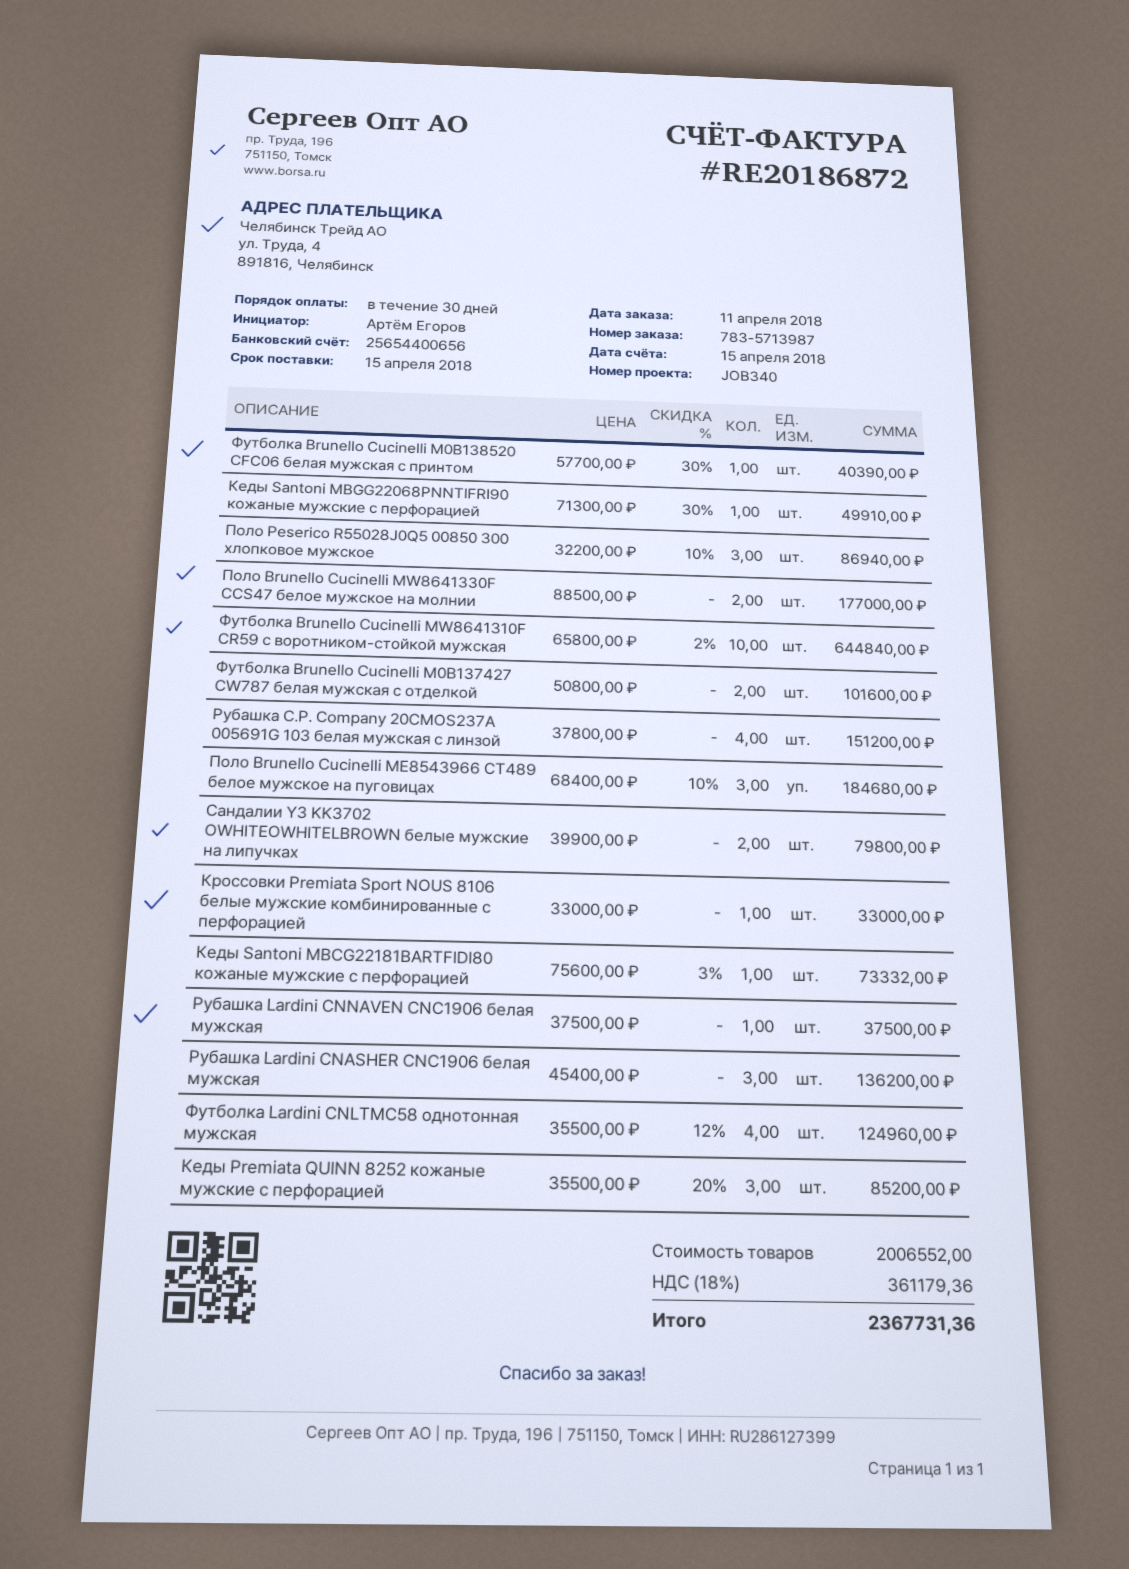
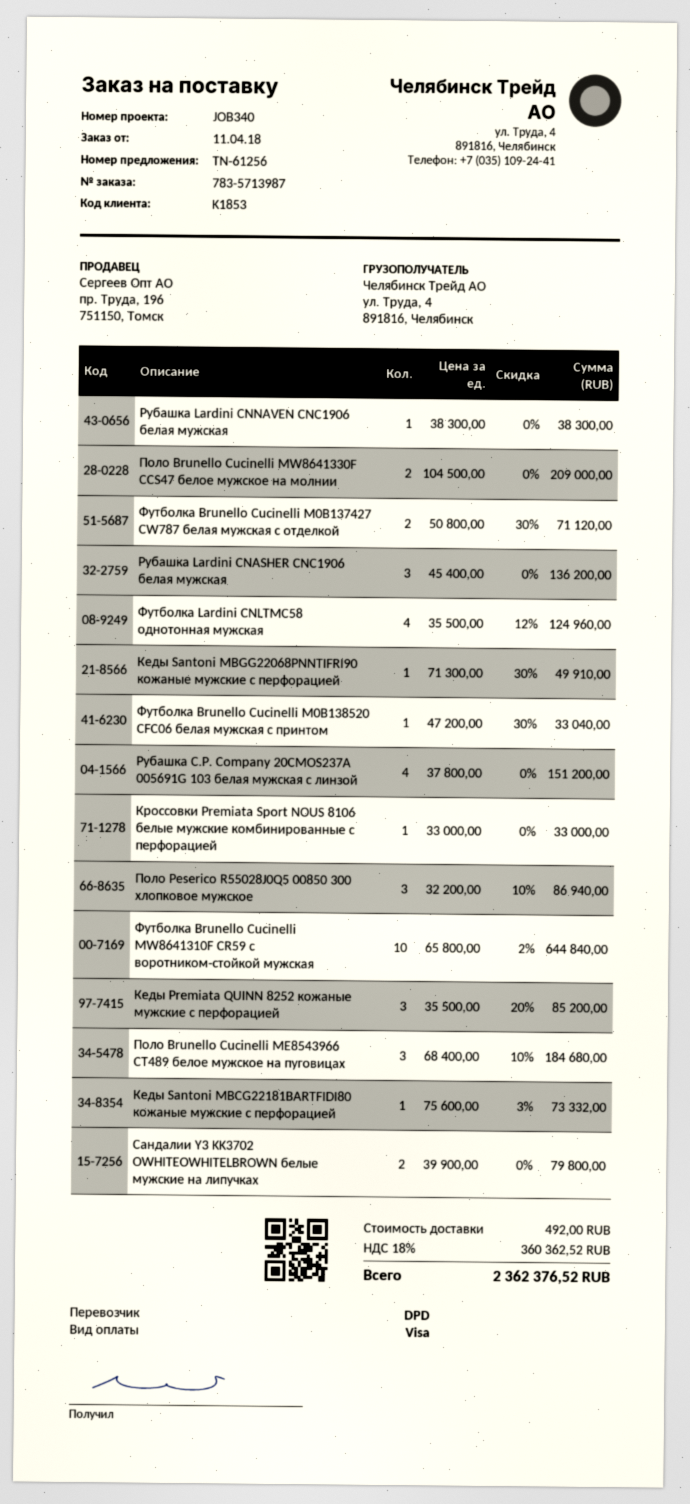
Футболка Brunello Cucinelli M0B138520 CFC06 белая мужская с принтом: 1 x 57700.00 - 30% = 40390.00 -> 1 x 47200.00 - 30% = 33040.00
Поло Brunello Cucinelli MW8641330F CCS47 белое мужское на молнии: 2 x 88500.00 = 177000.00 -> 2 x 104500.00 = 209000.00
Футболка Brunello Cucinelli M0B137427 CW787 белая мужская с отделкой: 2 x 50800.00 = 101600.00 -> 2 x 50800.00 - 30% = 71120.00
Рубашка Lardini CNNAVEN CNC1906 белая мужская: 1 x 37500.00 = 37500.00 -> 1 x 38300.00 = 38300.00
shipping: none -> 492.00
tax: 18% = 361179.36 -> 18% = 360362.52
total: 2367731.36 -> 2362376.52

